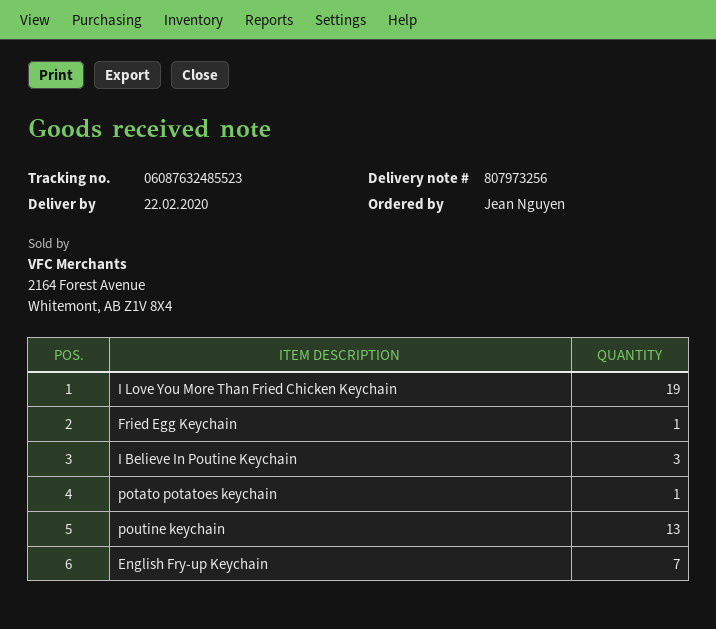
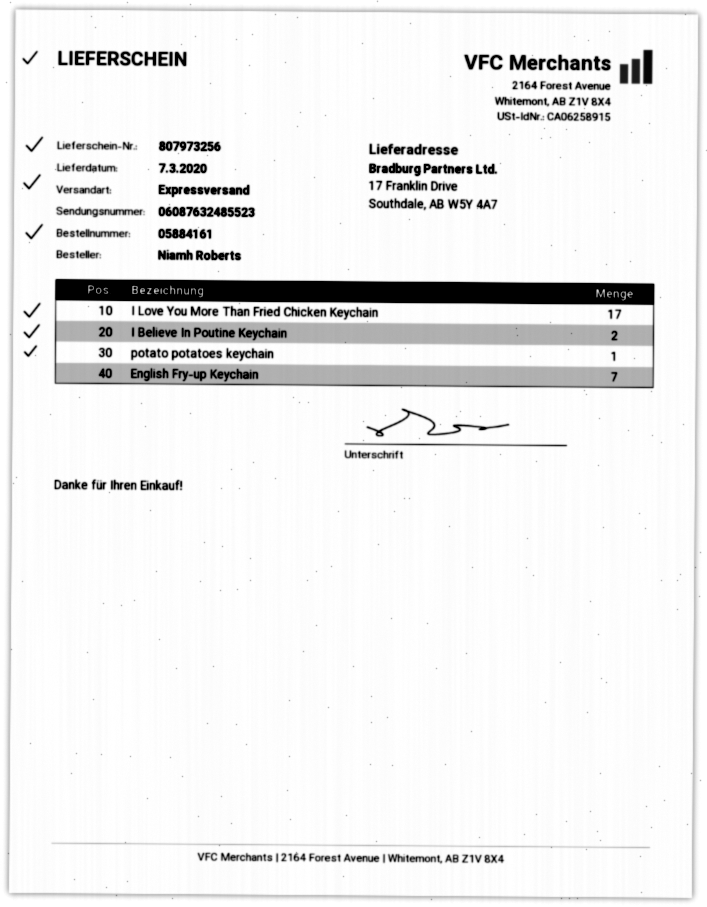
delivery date: 2020-02-22 -> 2020-03-07
ordered by: Jean Nguyen -> Niamh Roberts
I Love You More Than Fried Chicken Keychain: 19 -> 17
Fried Egg Keychain: 1 -> none
I Believe In Poutine Keychain: 3 -> 2
poutine keychain: 13 -> none

